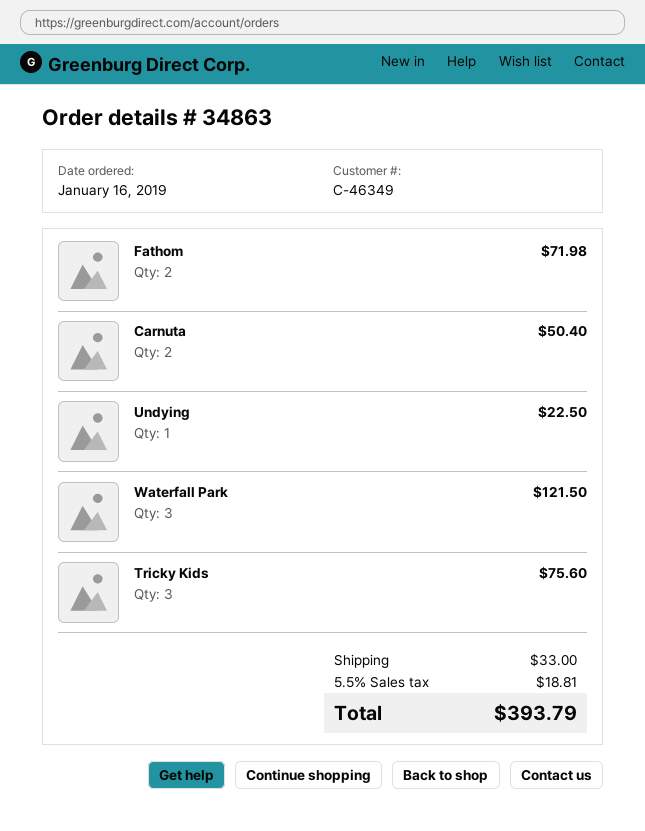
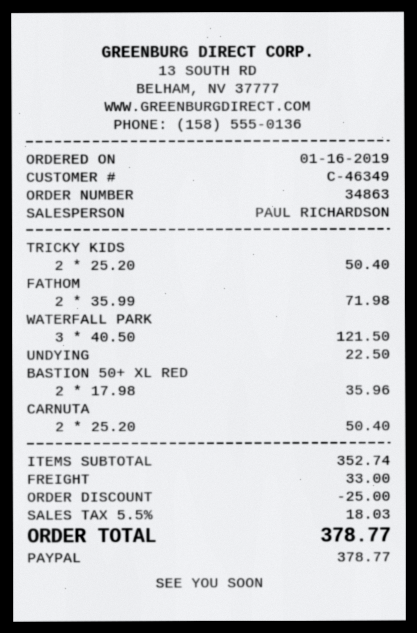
Tricky Kids: 3 for 75.60 -> 2 for 50.40
BASTION 50+ XL RED: none -> 2 for 35.96
discount: none -> 25.00
tax: 5.5% = 18.81 -> 5.5% = 18.03
total: 393.79 -> 378.77

